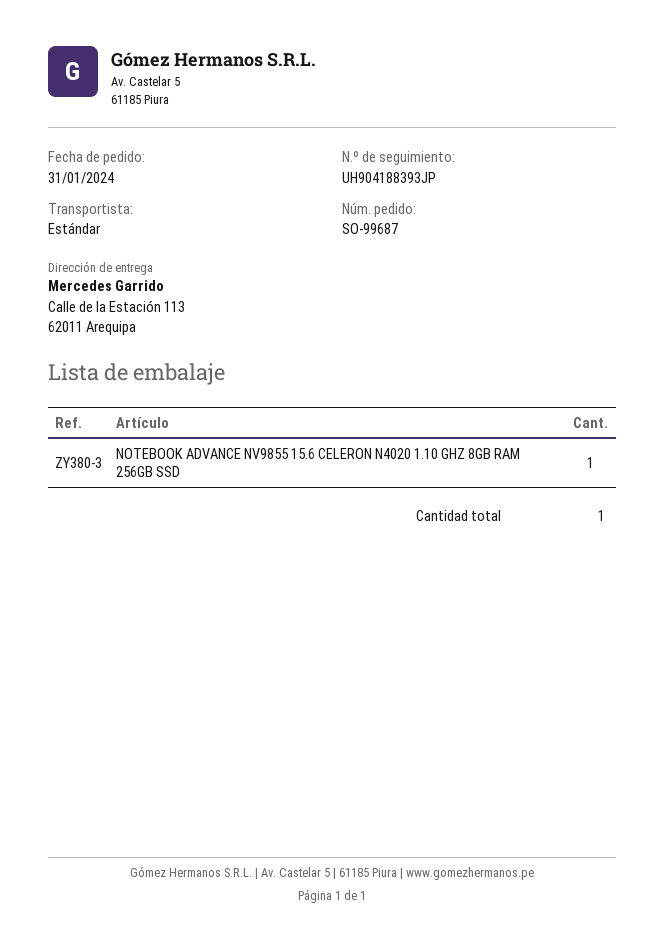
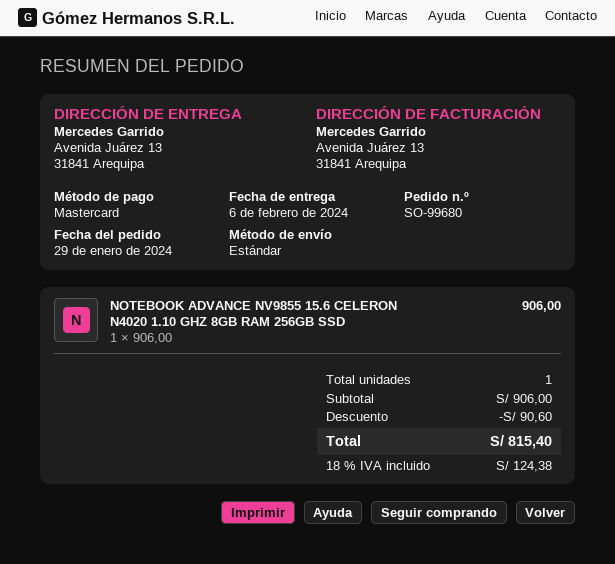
order number: SO-99687 -> SO-99680
order date: 2024-01-31 -> 2024-01-29
ship to: Calle de la Estación 113, 62011 Arequipa -> Avenida Juárez 13, 31841 Arequipa

